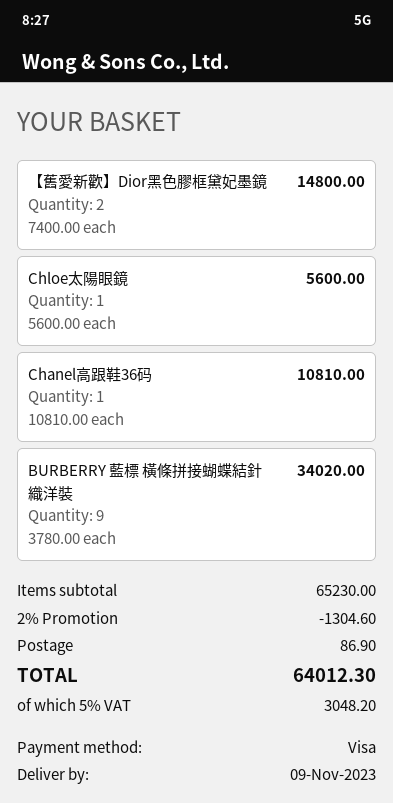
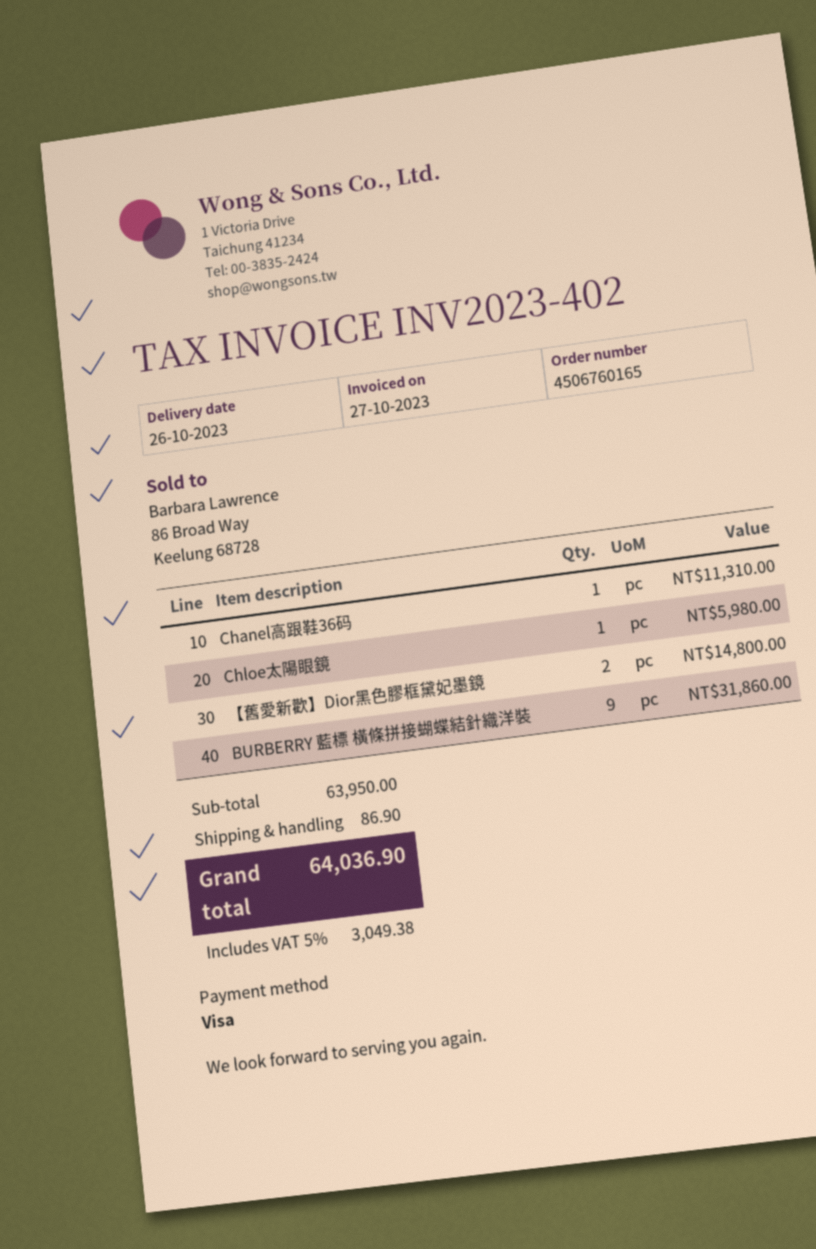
delivery date: 2023-11-09 -> 2023-10-26
Chloe太陽眼鏡: 1 for 5600.00 -> 1 for 5980.00
Chanel高跟鞋36码: 1 for 10810.00 -> 1 for 11310.00
BURBERRY 藍標 橫條拼接蝴蝶結針織洋裝: 9 for 34020.00 -> 9 for 31860.00
subtotal: 65230.00 -> 63950.00
discount: 2% = 1304.60 -> none
tax: 5% = 3048.20 -> 5% = 3049.38
total: 64012.30 -> 64036.90

